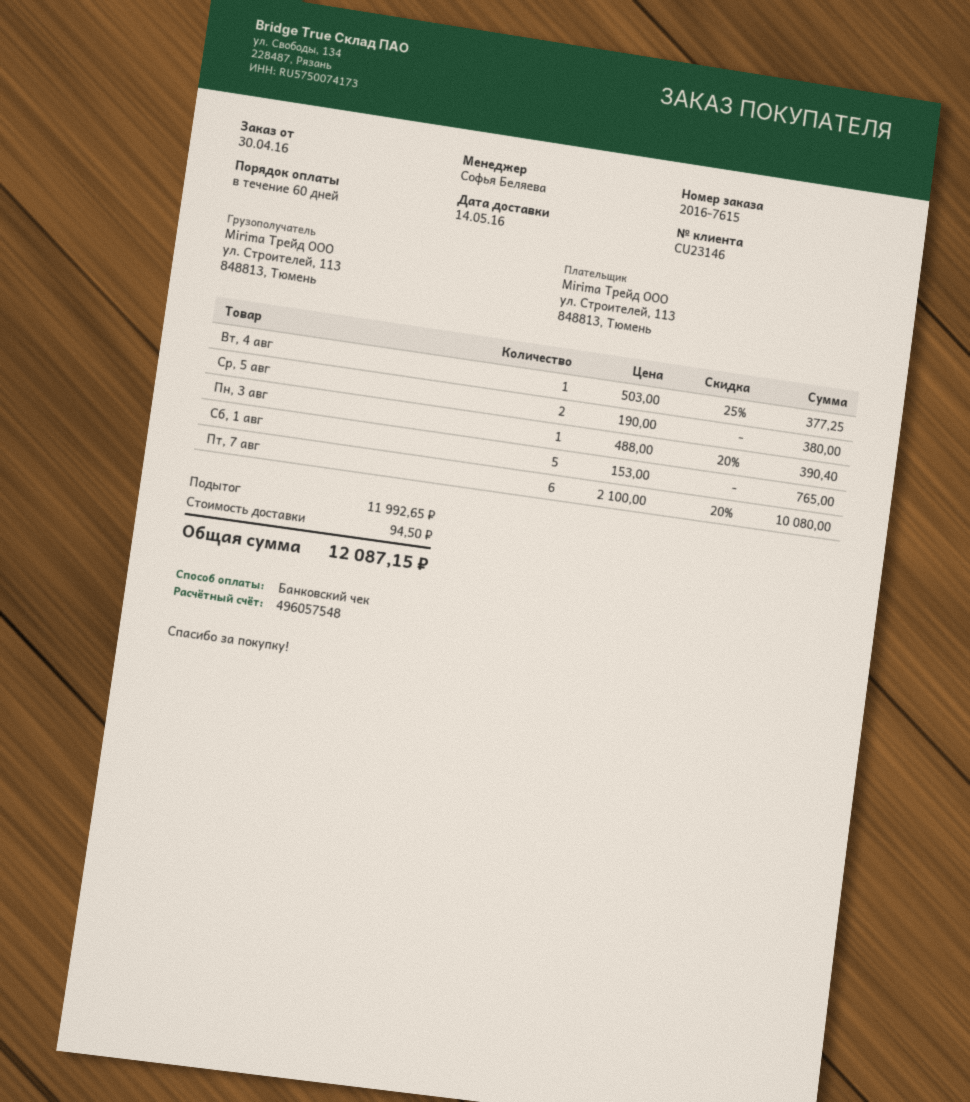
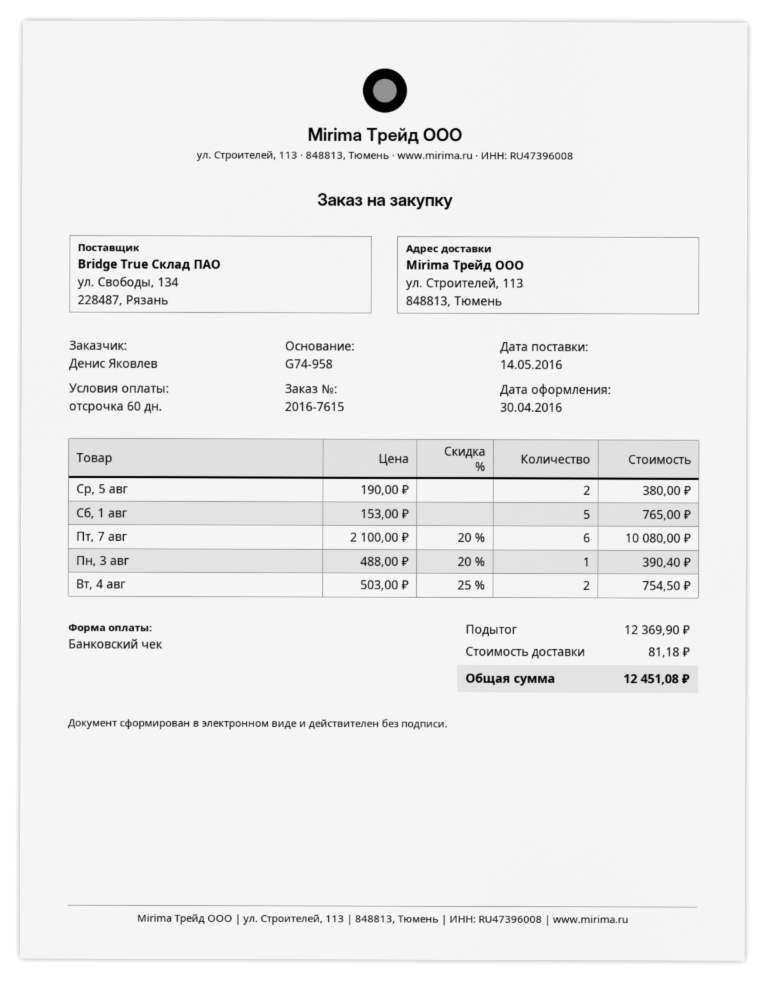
Вт, 4 авг: 1 x 503.00 - 25% = 377.25 -> 2 x 503.00 - 25% = 754.50
subtotal: 11992.65 -> 12369.90
shipping: 94.50 -> 81.18
total: 12087.15 -> 12451.08

